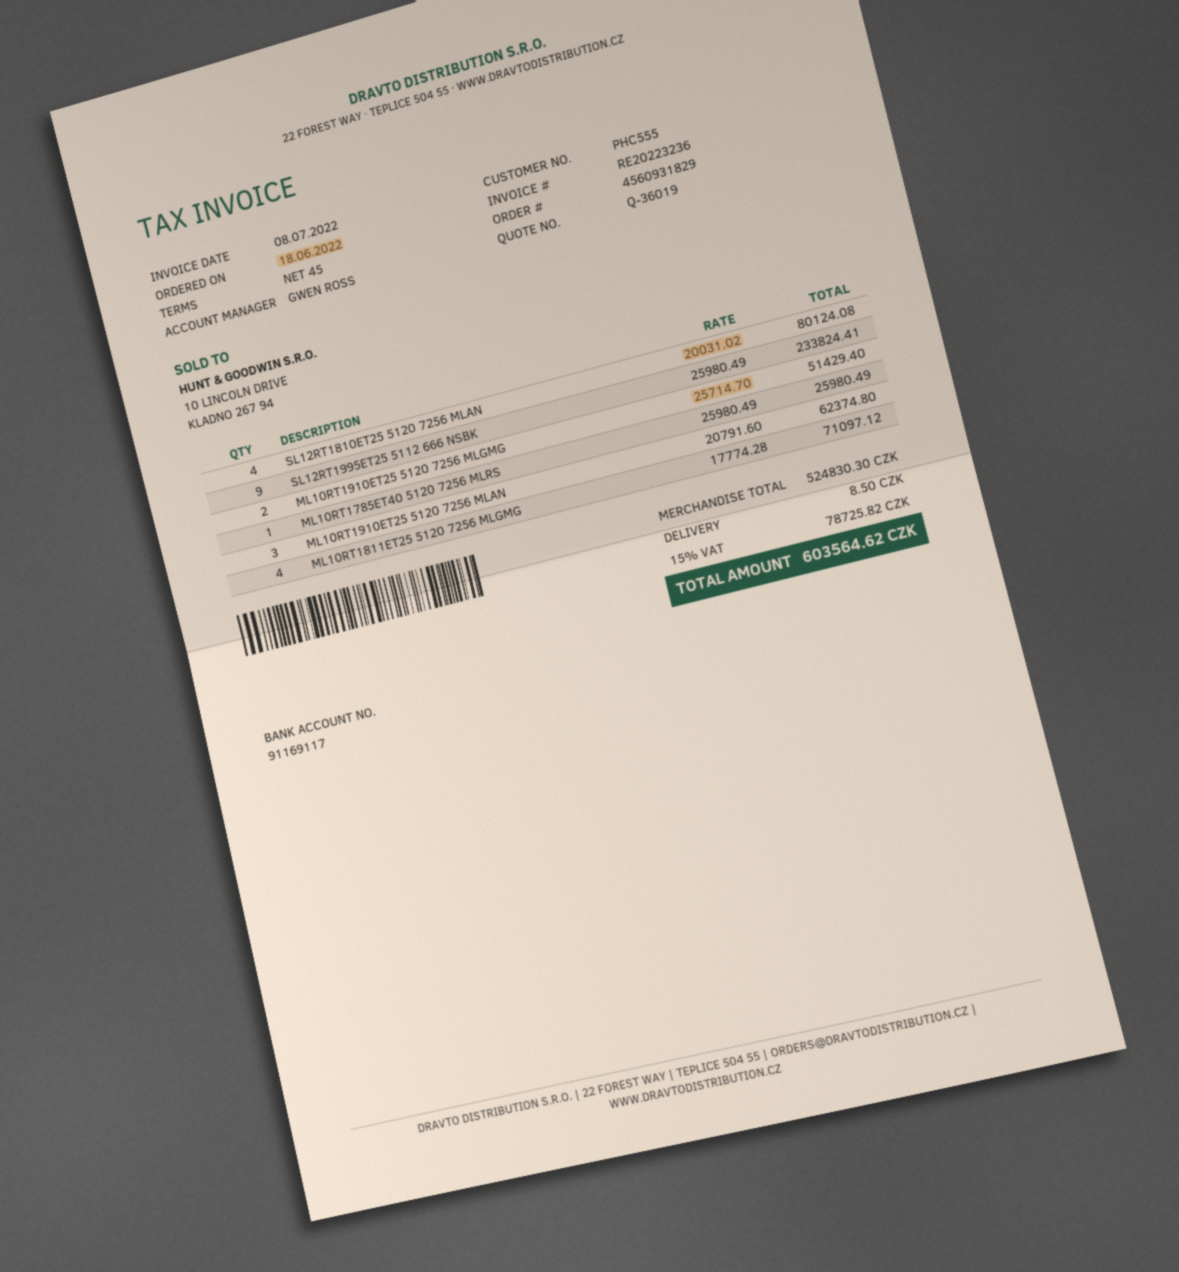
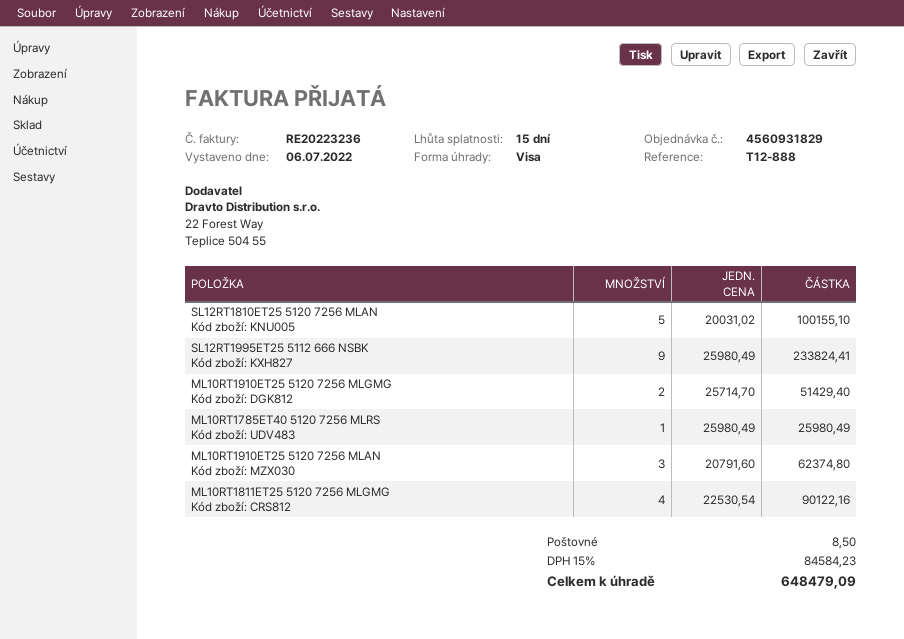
invoice date: 2022-07-08 -> 2022-07-06
payment terms: 45 days -> 15 days
SL12RT1810ET25 5120 7256 MLAN: 4 x 20031.02 = 80124.08 -> 5 x 20031.02 = 100155.10
ML10RT1811ET25 5120 7256 MLGMG: 4 x 17774.28 = 71097.12 -> 4 x 22530.54 = 90122.16
tax: 15% = 78725.82 -> 15% = 84584.23
total: 603564.62 -> 648479.09

